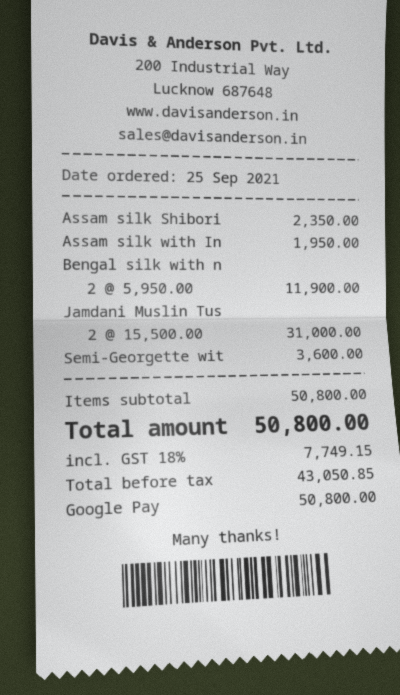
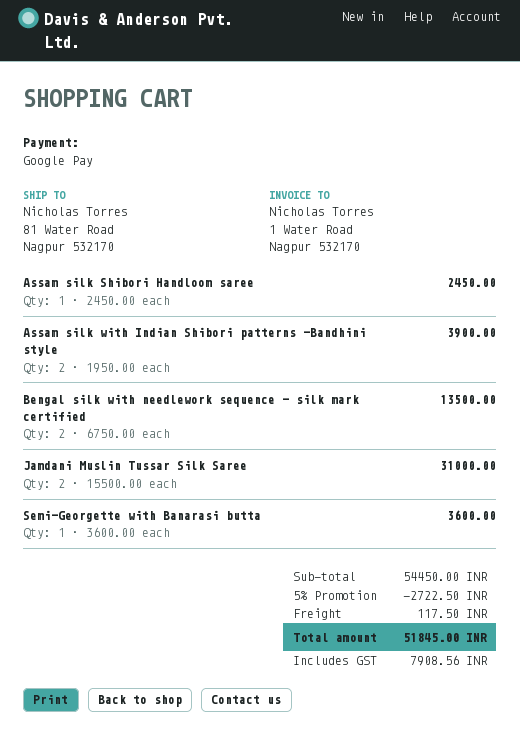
Assam silk Shibori: 1 x 2350.00 = 2350.00 -> 1 x 2450.00 = 2450.00
Assam silk with In: 1 x 1950.00 = 1950.00 -> 2 x 1950.00 = 3900.00
Bengal silk with n: 2 x 5950.00 = 11900.00 -> 2 x 6750.00 = 13500.00
subtotal: 50800.00 -> 54450.00
discount: none -> 5% = 2722.50
shipping: none -> 117.50
tax: 7749.15 -> 7908.56
total: 50800.00 -> 51845.00

